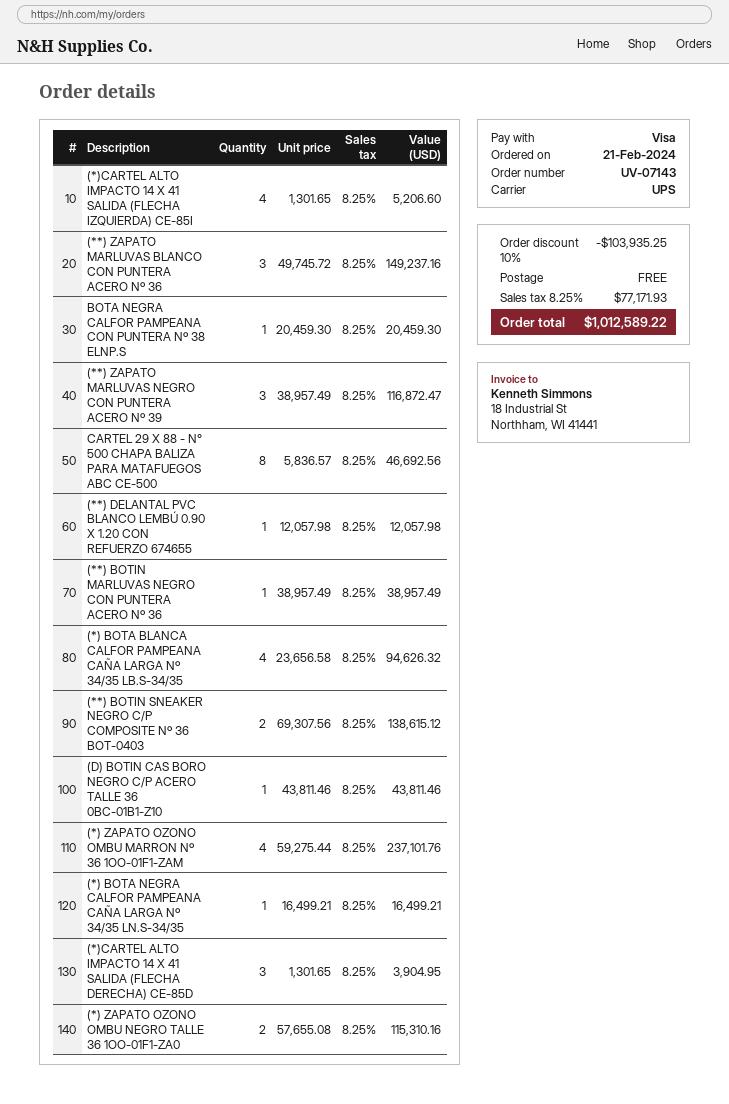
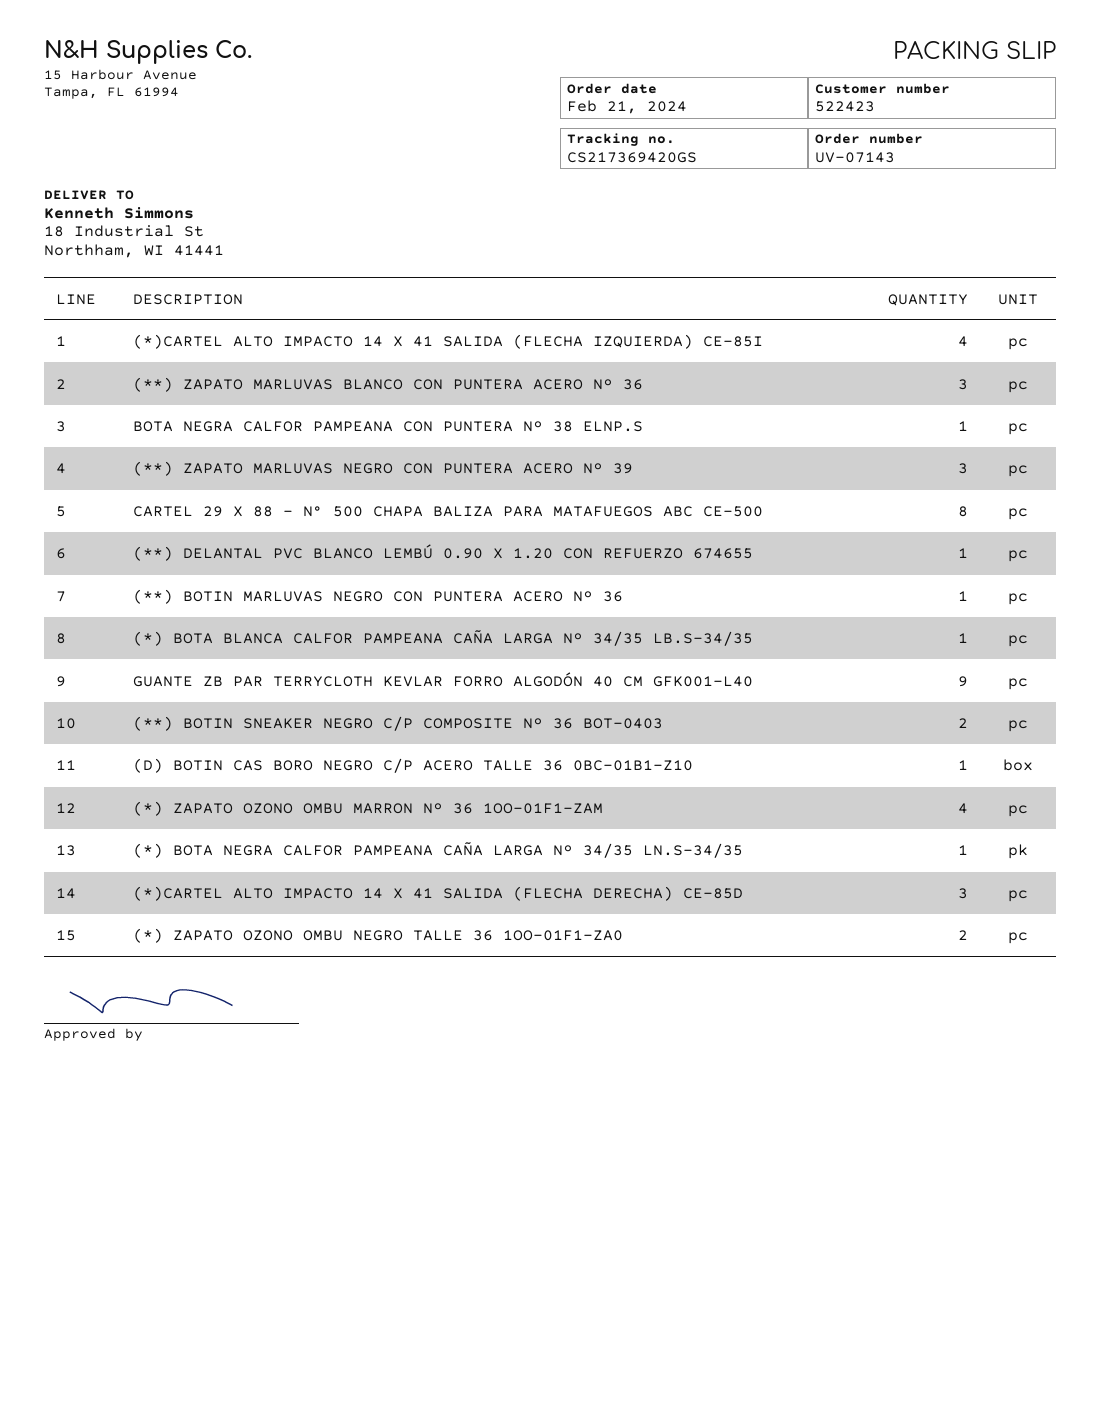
(*) BOTA BLANCA CALFOR PAMPEANA CAÑA LARGA Nº 34/35 LB.S-34/35: 4 -> 1
GUANTE ZB PAR TERRYCLOTH KEVLAR FORRO ALGODÓN 40 CM GFK001-L40: none -> 9

